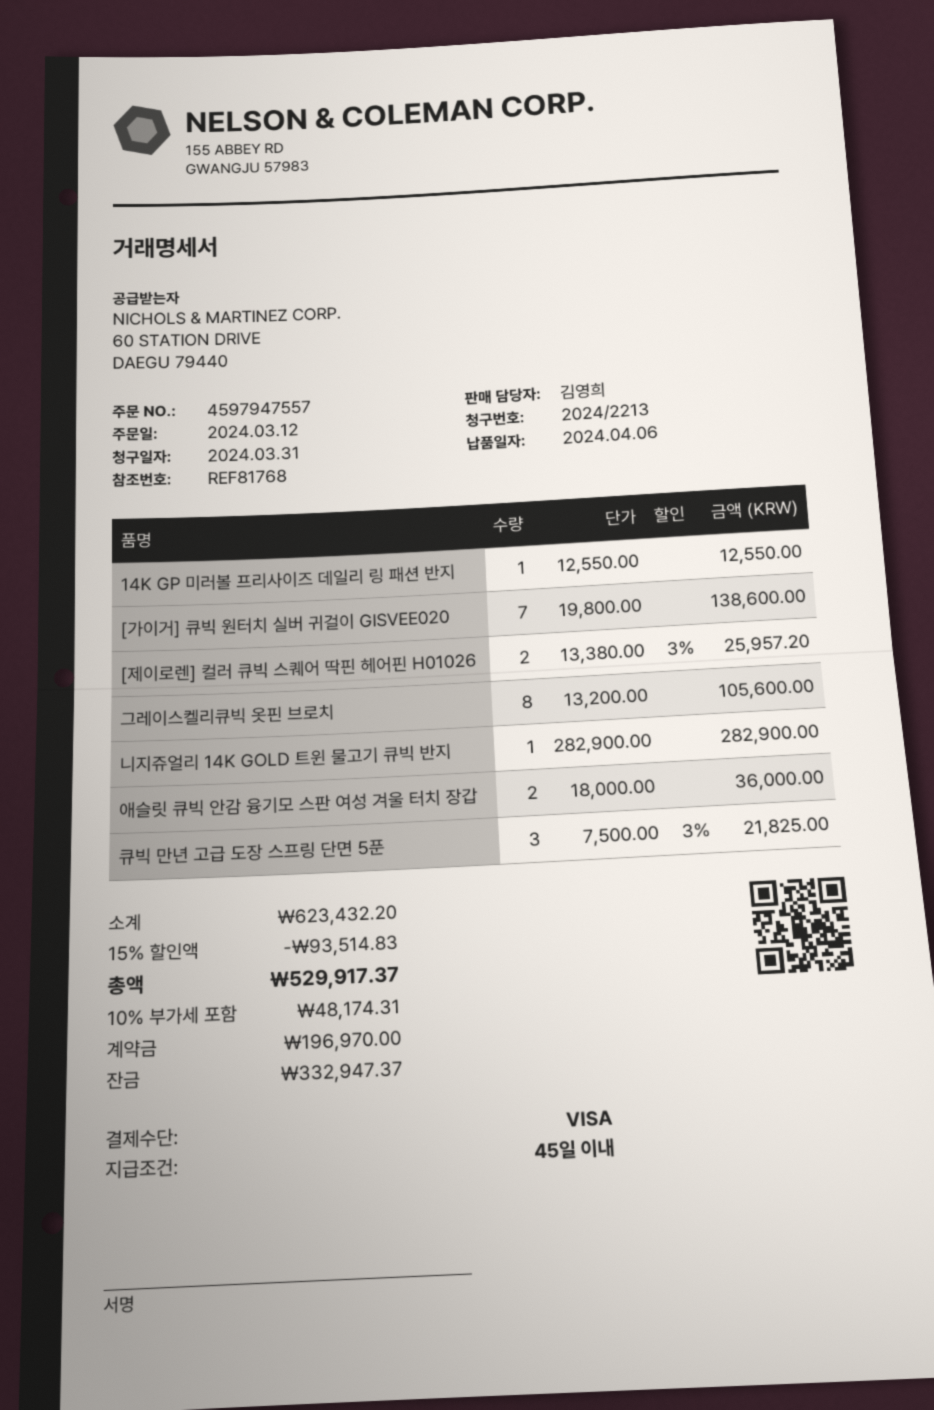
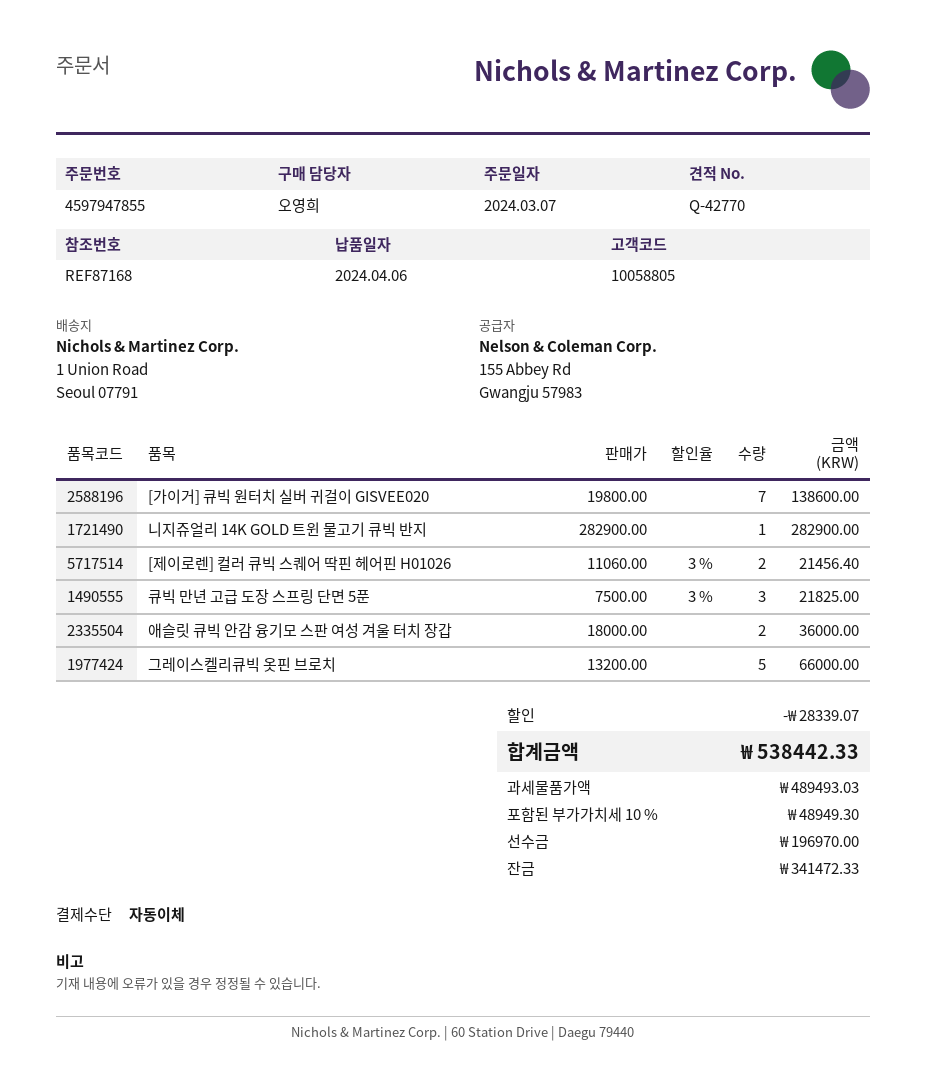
order number: 4597947557 -> 4597947855
order date: 2024-03-12 -> 2024-03-07
reference: REF81768 -> REF87168
payment method: Visa -> direct debit
14K GP 미러볼 프리사이즈 데일리 링 패션 반지: 1 x 12550.00 = 12550.00 -> none
[제이로렌] 컬러 큐빅 스퀘어 딱핀 헤어핀 H01026: 2 x 13380.00 - 3% = 25957.20 -> 2 x 11060.00 - 3% = 21456.40
그레이스켈리큐빅 옷핀 브로치: 8 x 13200.00 = 105600.00 -> 5 x 13200.00 = 66000.00
discount: 93514.83 -> 28339.07
tax: 10% = 48174.31 -> 10% = 48949.30
total: 529917.37 -> 538442.33
balance: 332947.37 -> 341472.33

